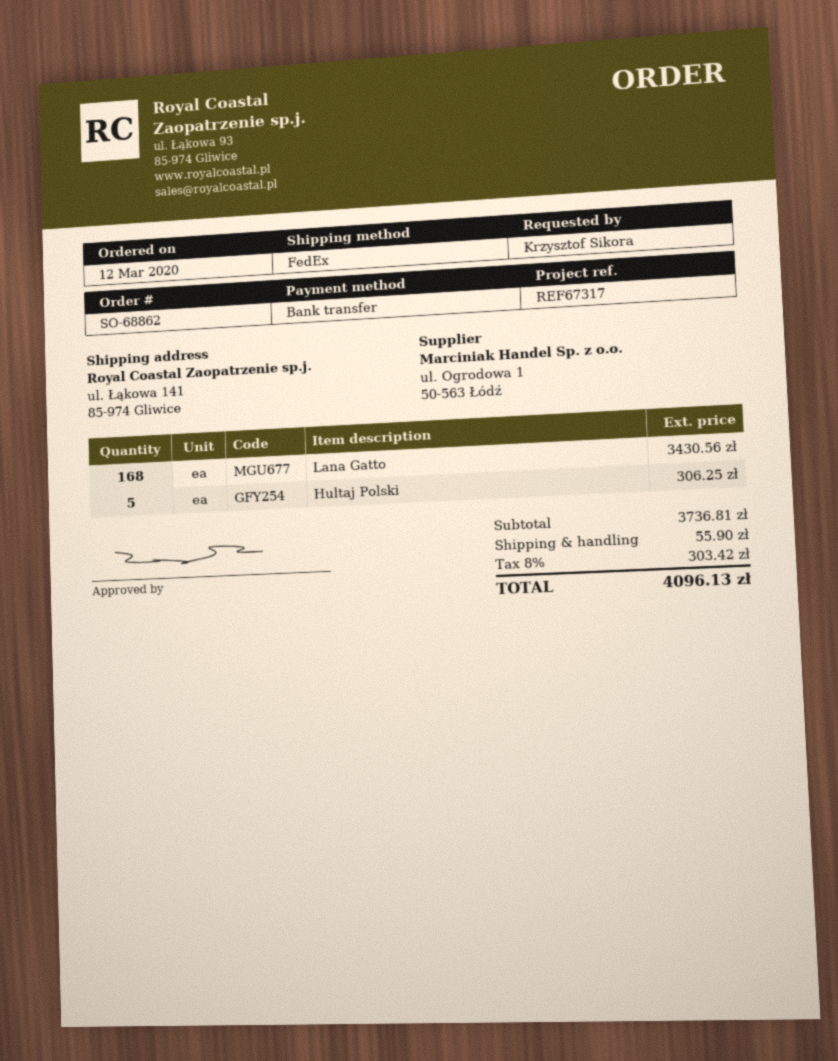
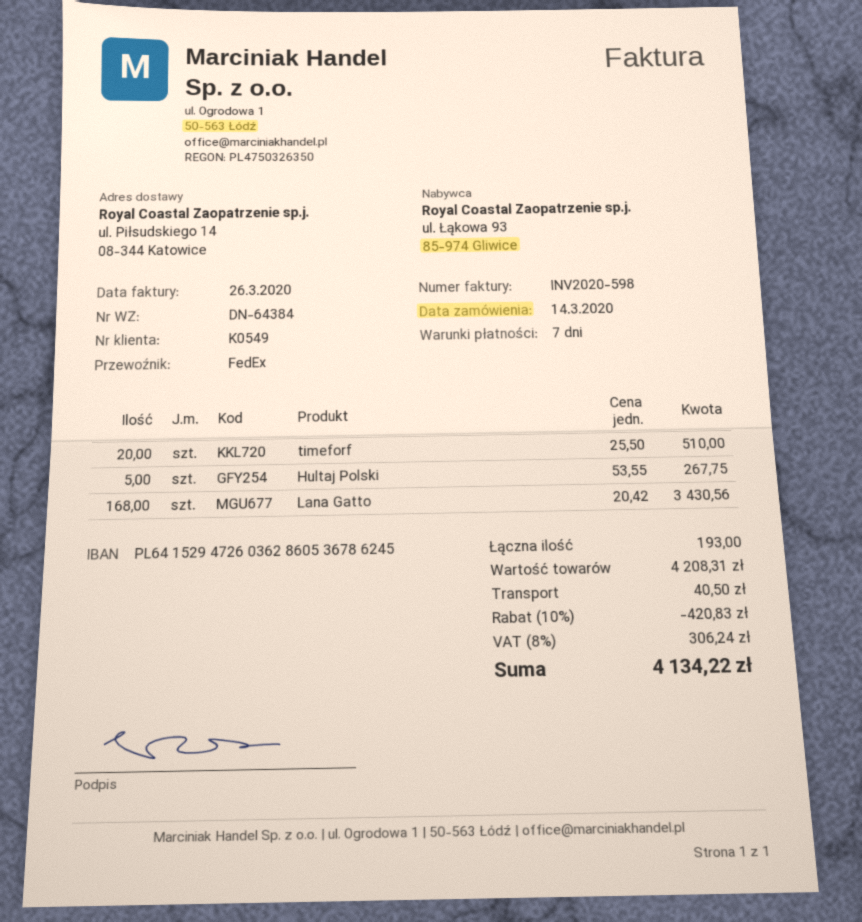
order date: 2020-03-12 -> 2020-03-14
ship to: ul. Łąkowa 141, 85-974 Gliwice -> ul. Piłsudskiego 14, 08-344 Katowice
Hultaj Polski: 5 for 306.25 -> 5 for 267.75
timeforf: none -> 20 for 510.00
subtotal: 3736.81 -> 4208.31
discount: none -> 10% = 420.83
shipping: 55.90 -> 40.50
tax: 8% = 303.42 -> 8% = 306.24
total: 4096.13 -> 4134.22

